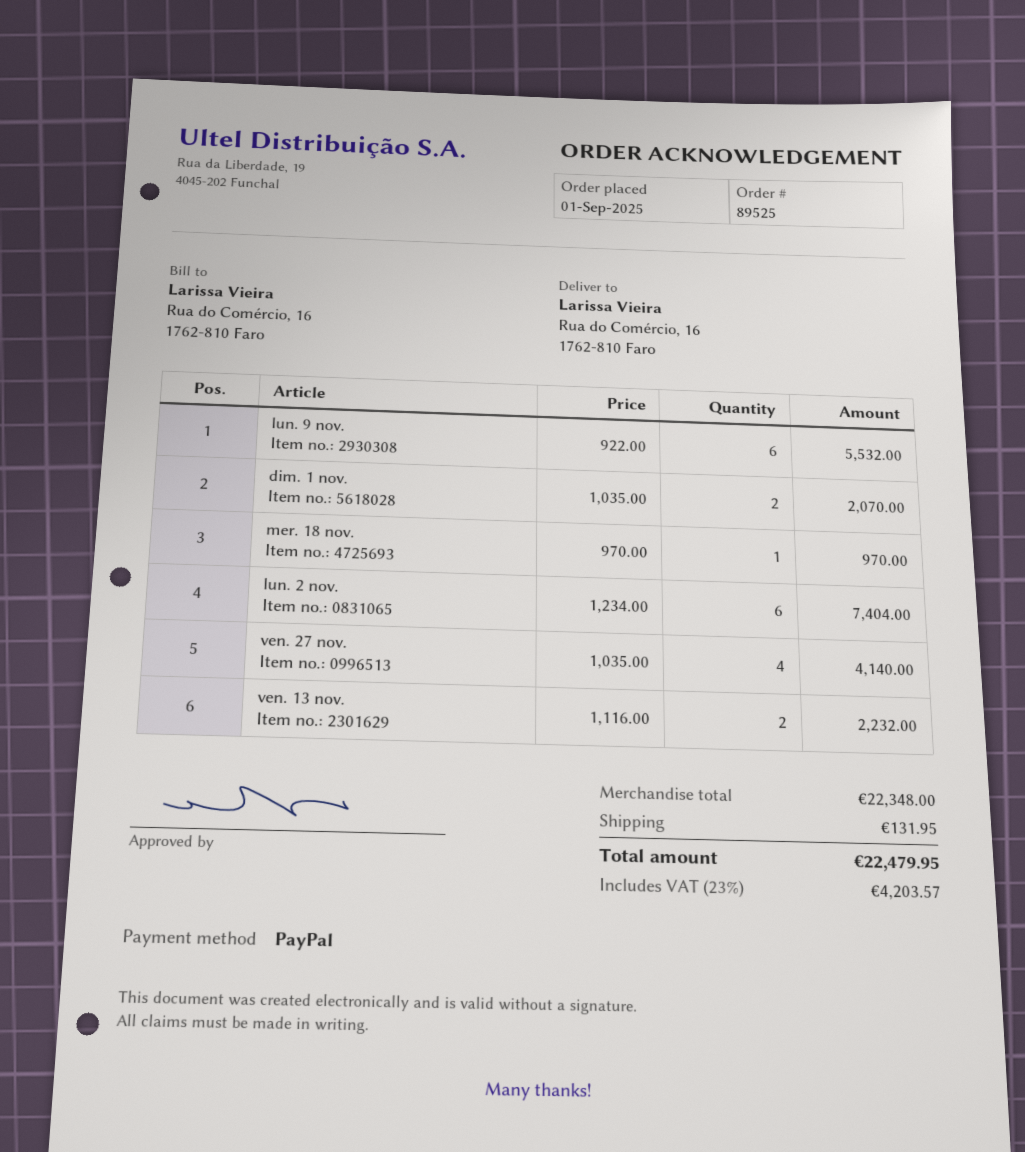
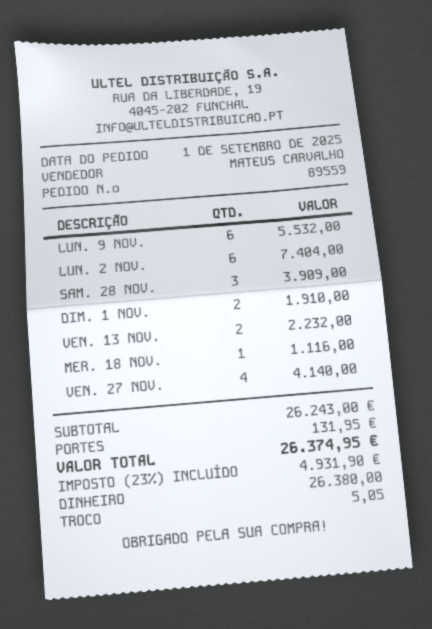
order number: 89525 -> 89559
payment method: PayPal -> cash
dim. 1 nov.: 2 for 2070.00 -> 2 for 1910.00
mer. 18 nov.: 1 for 970.00 -> 1 for 1116.00
SAM. 28 NOV.: none -> 3 for 3909.00
subtotal: 22348.00 -> 26243.00
tax: 23% = 4203.57 -> 23% = 4931.90
total: 22479.95 -> 26374.95

